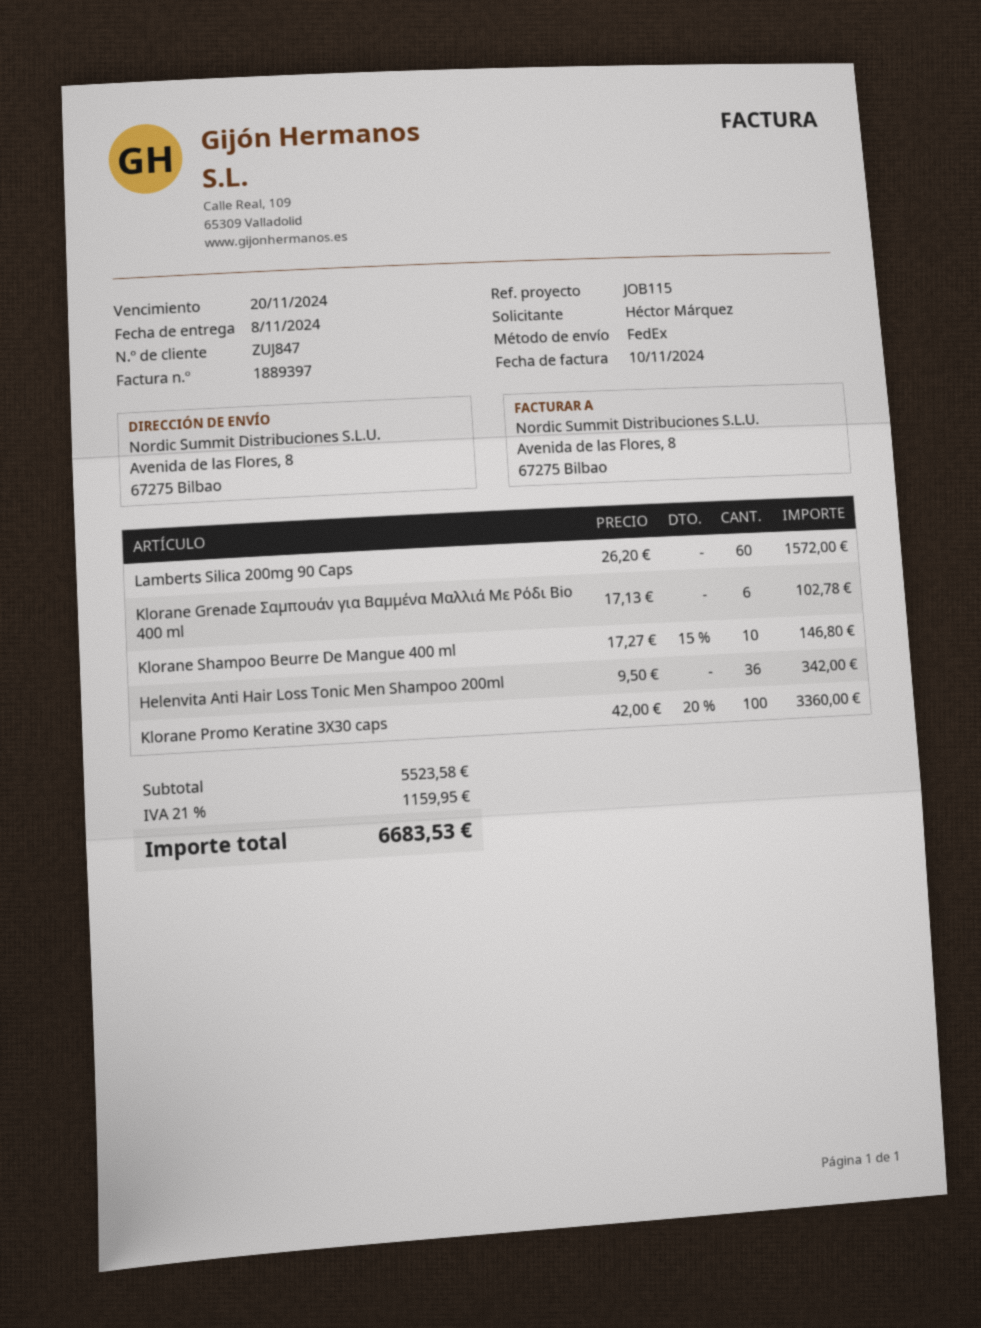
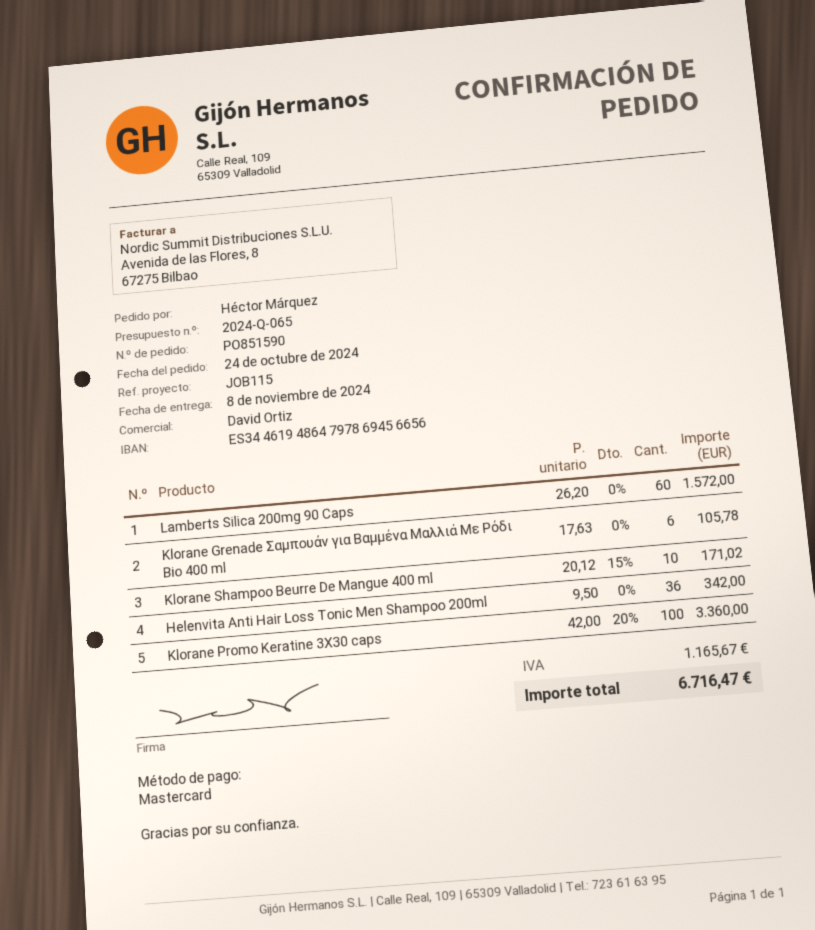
Klorane Grenade Σαμπουάν για Βαμμένα Μαλλιά Με Ρόδι Bio 400 ml: 6 x 17.13 = 102.78 -> 6 x 17.63 = 105.78
Klorane Shampoo Beurre De Mangue 400 ml: 10 x 17.27 - 15% = 146.80 -> 10 x 20.12 - 15% = 171.02
tax: 1159.95 -> 1165.67
total: 6683.53 -> 6716.47

